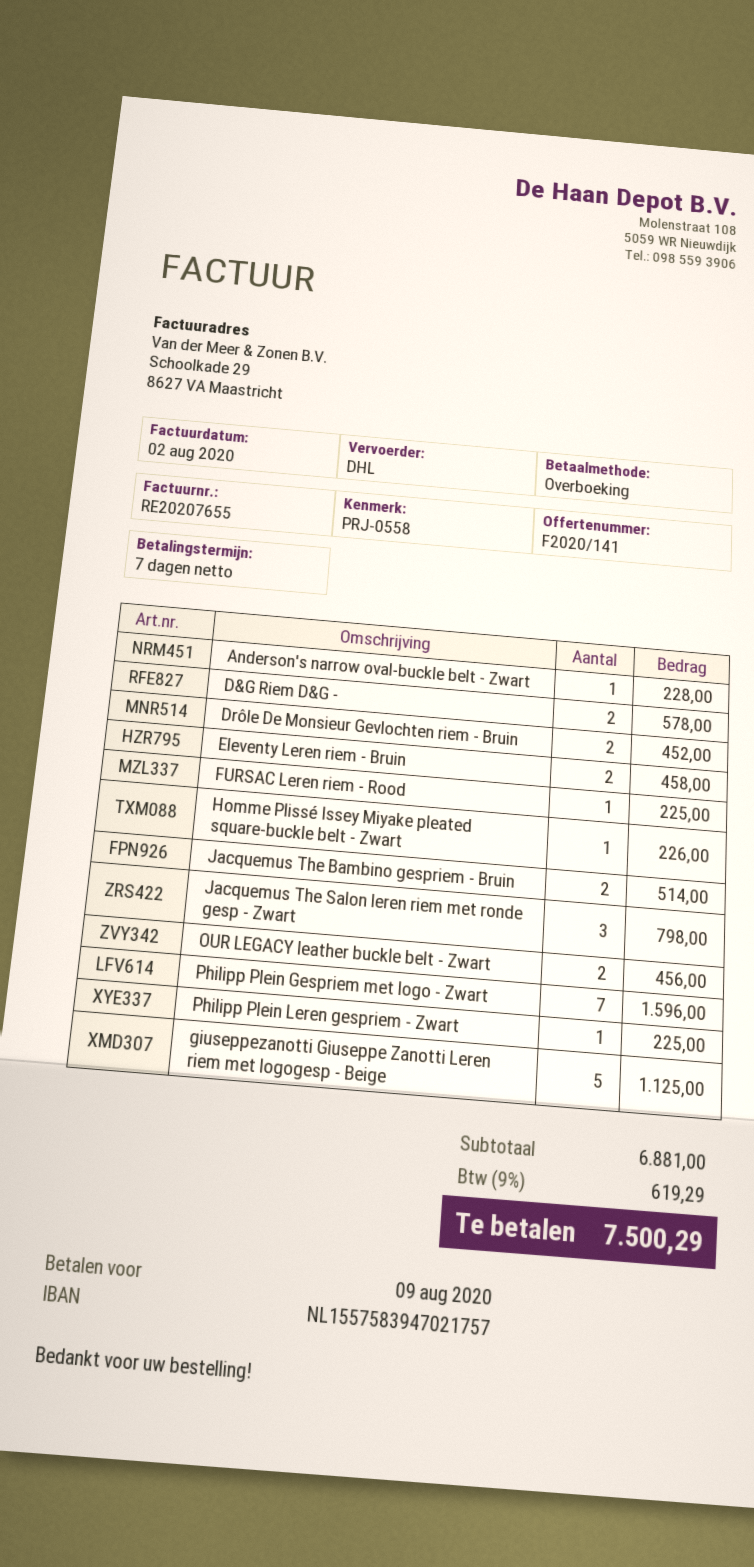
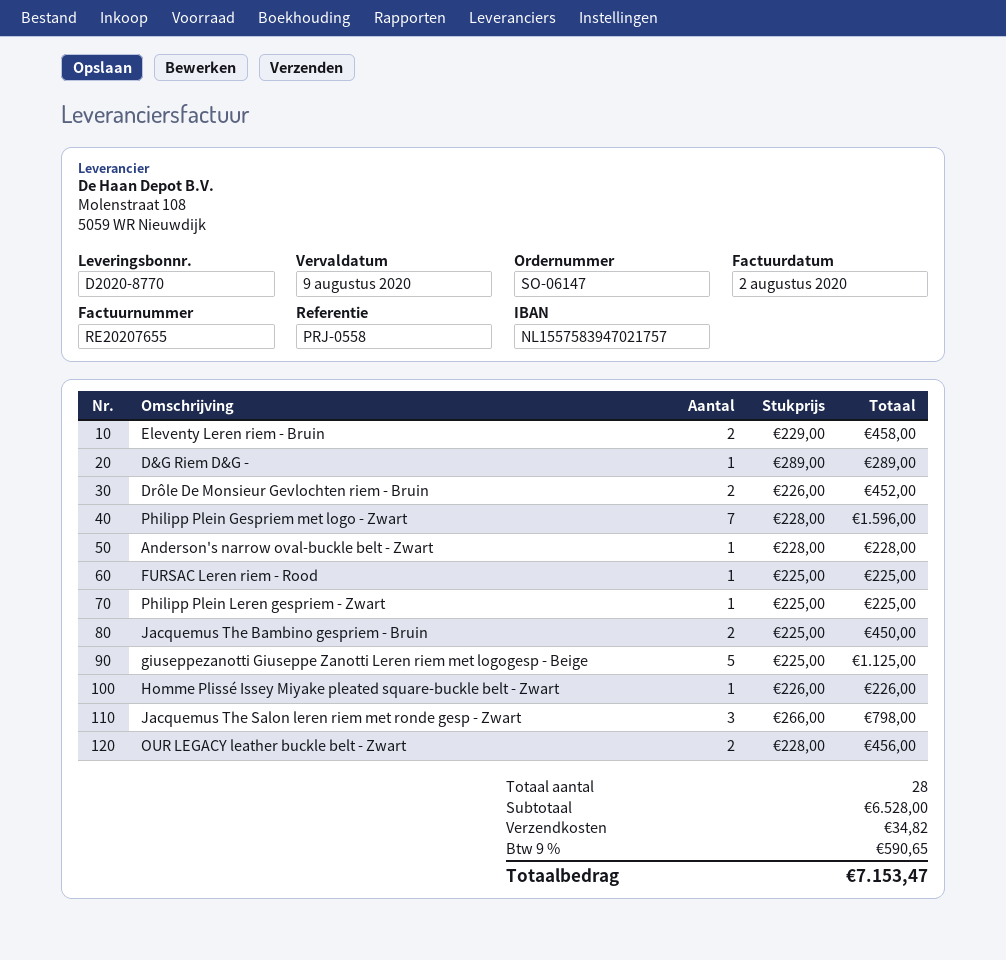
D&G Riem D&G -: 2 for 578.00 -> 1 for 289.00
Jacquemus The Bambino gespriem - Bruin: 2 for 514.00 -> 2 for 450.00
subtotal: 6881.00 -> 6528.00
shipping: none -> 34.82
tax: 9% = 619.29 -> 9% = 590.65
total: 7500.29 -> 7153.47

